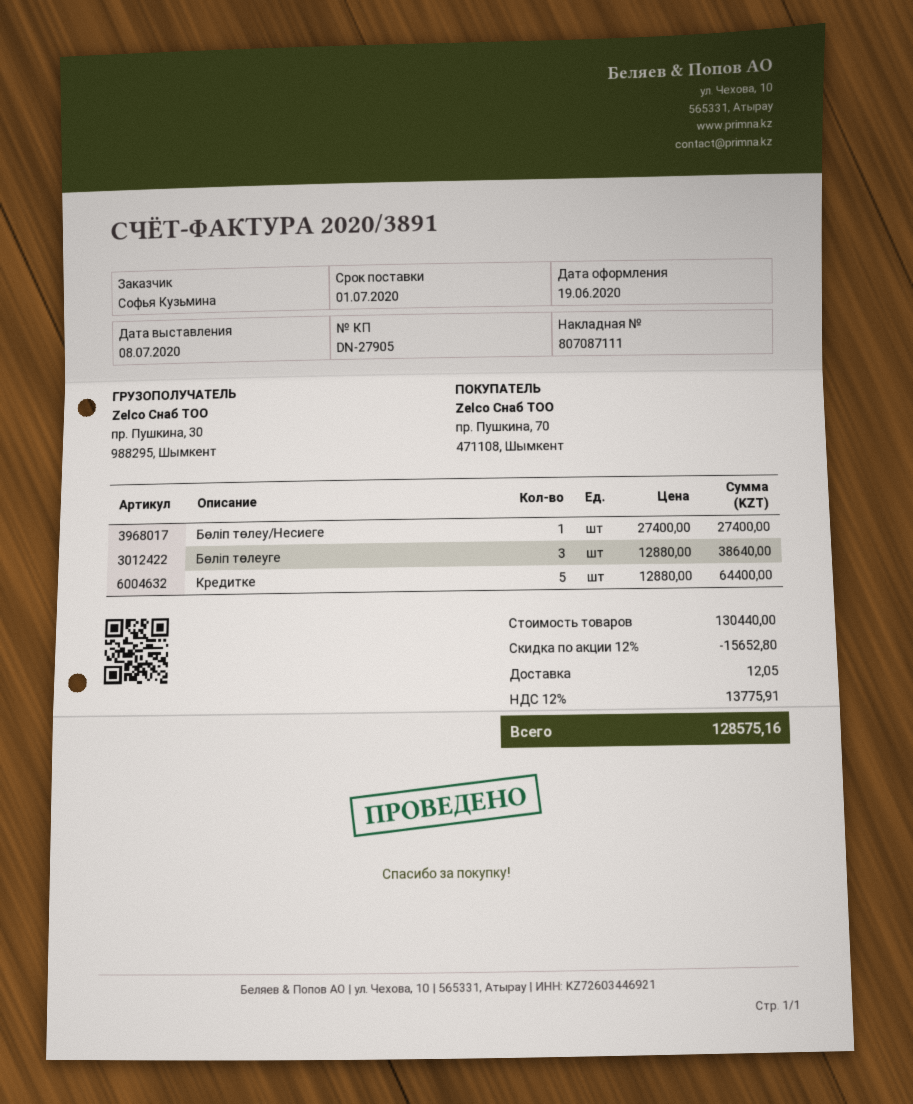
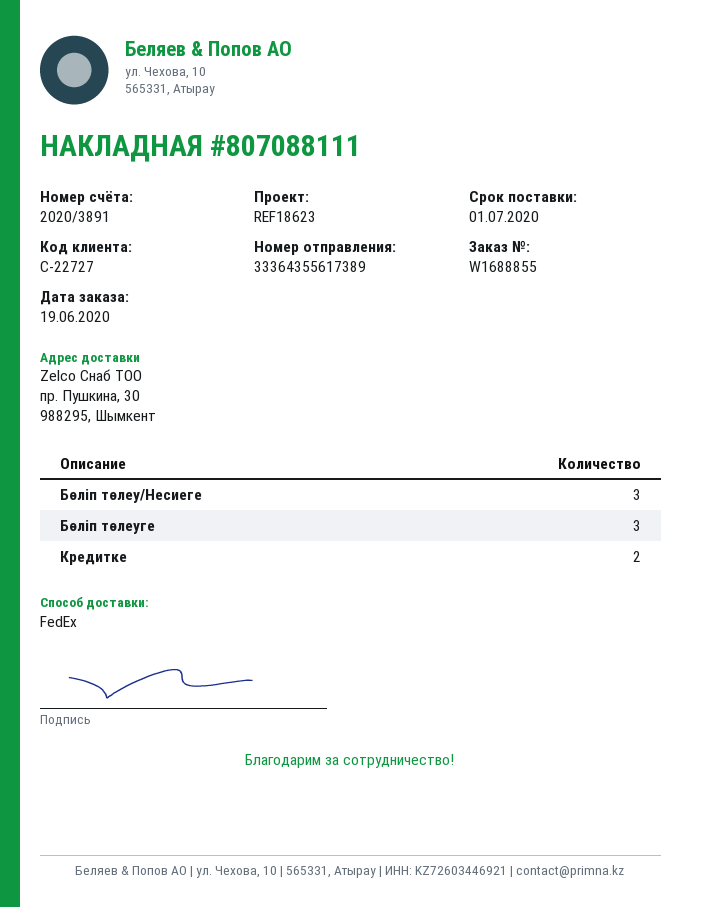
delivery note number: 807087111 -> 807088111
Бөліп төлеу/Несиеге: 1 -> 3
Кредитке: 5 -> 2

